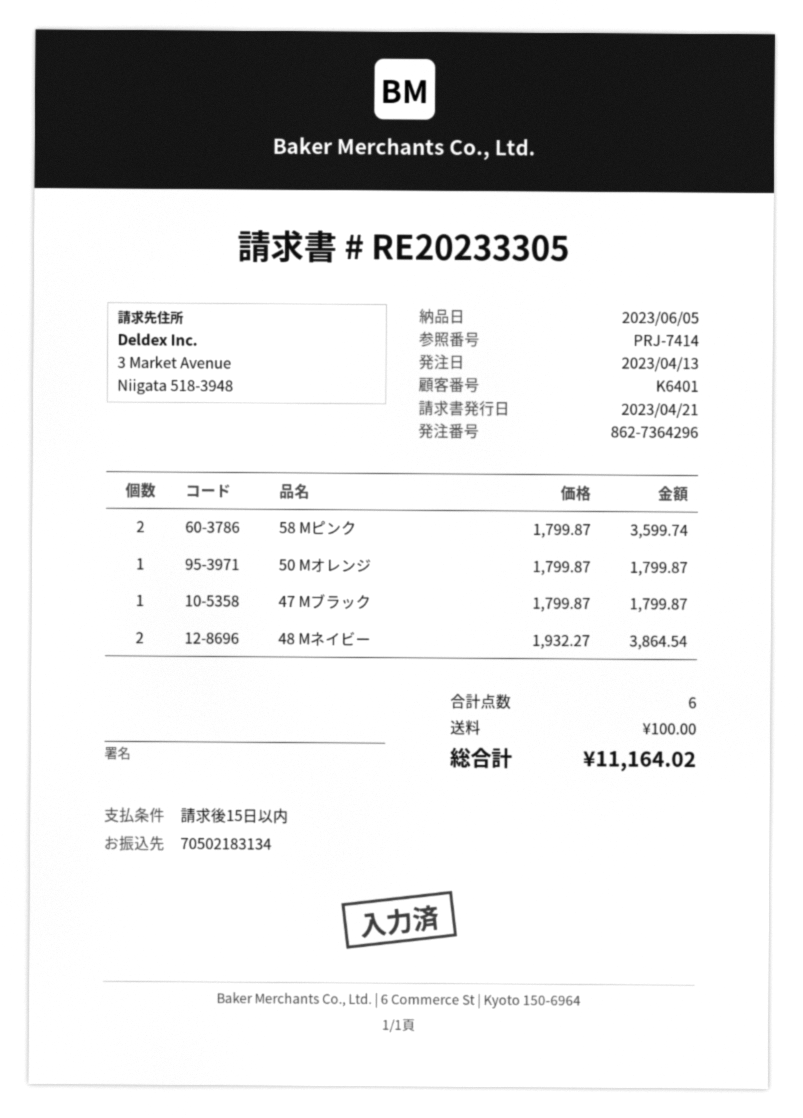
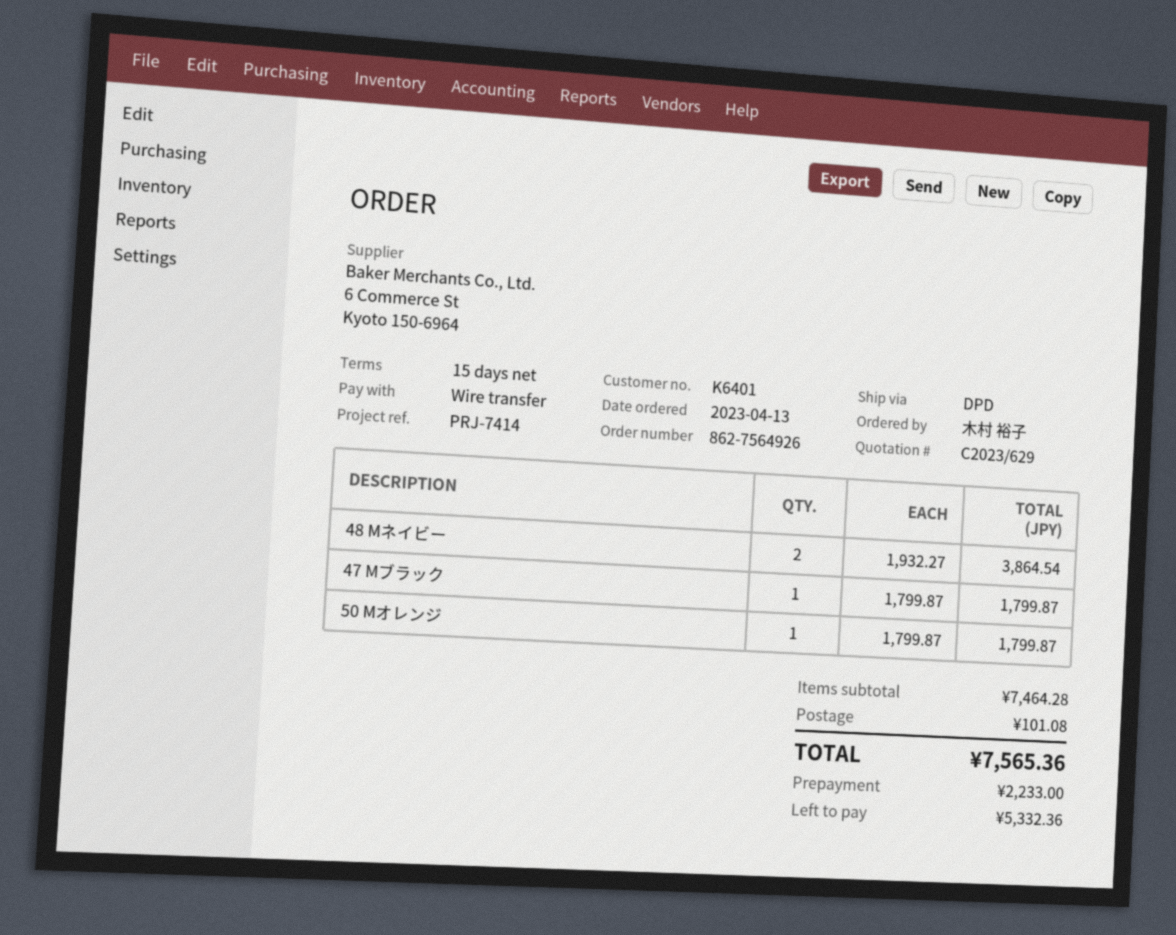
order number: 862-7364296 -> 862-7564926
58 Mピンク: 2 x 1799.87 = 3599.74 -> none
shipping: 100.00 -> 101.08
total: 11164.02 -> 7565.36

